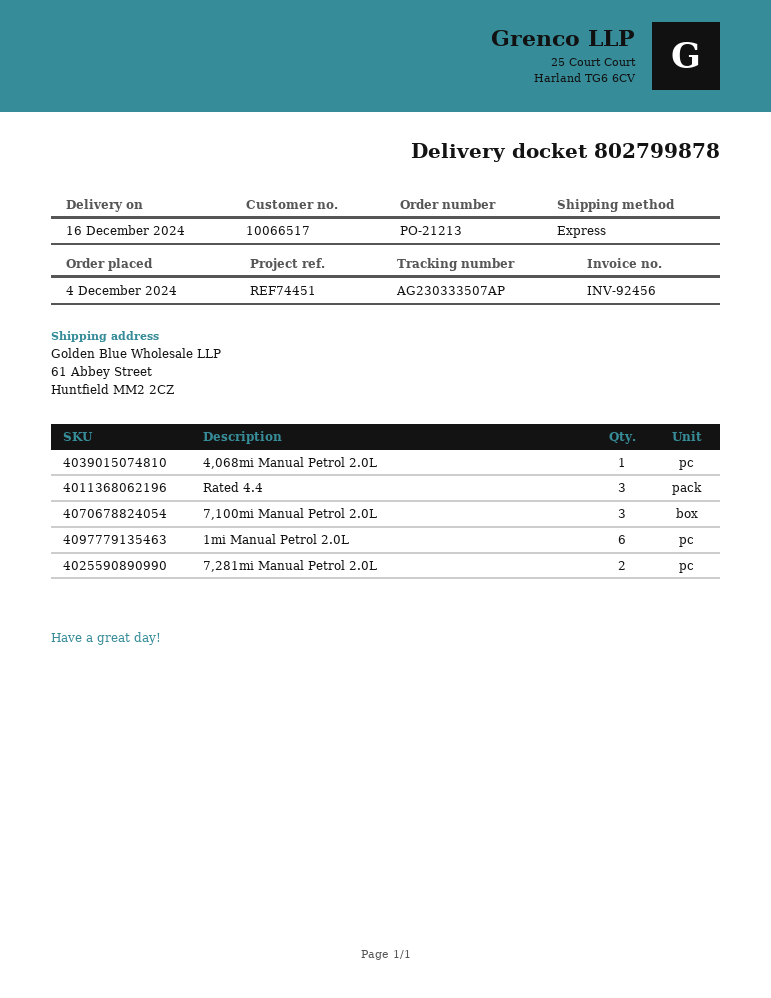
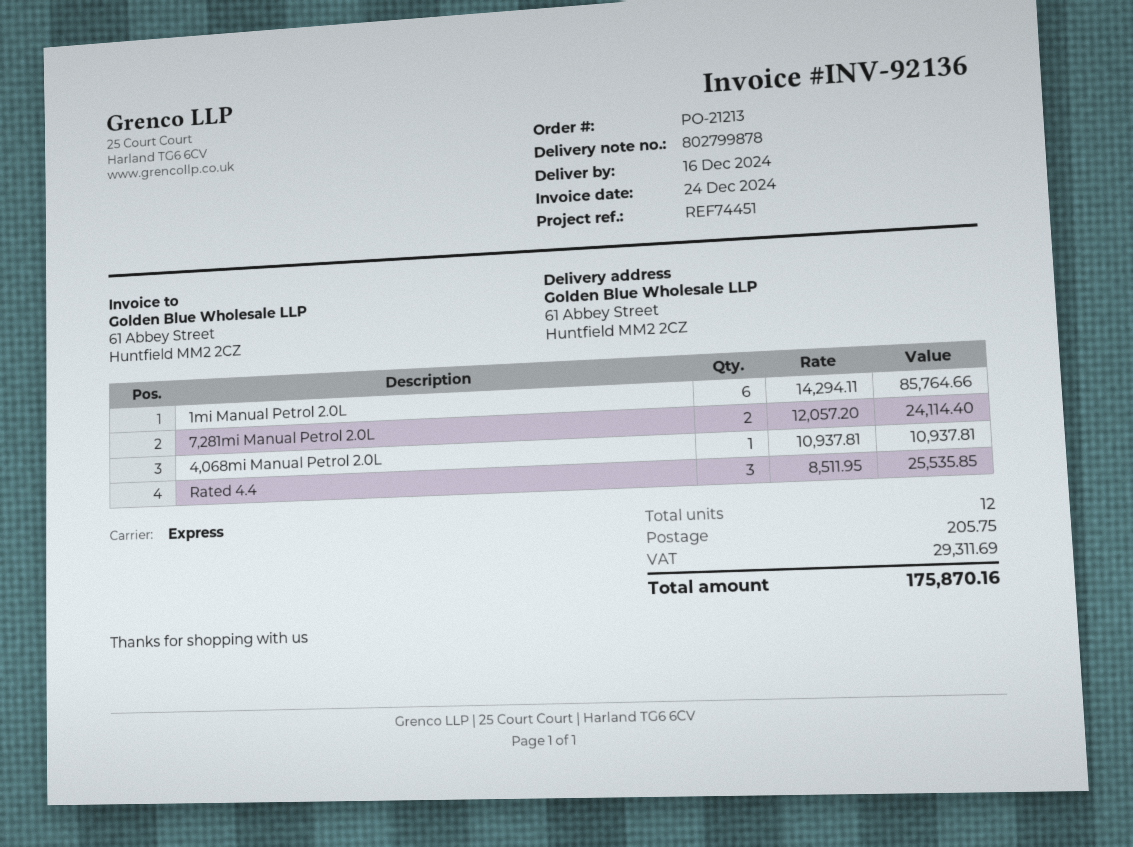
invoice number: INV-92456 -> INV-92136
7,100mi Manual Petrol 2.0L: 3 -> none

